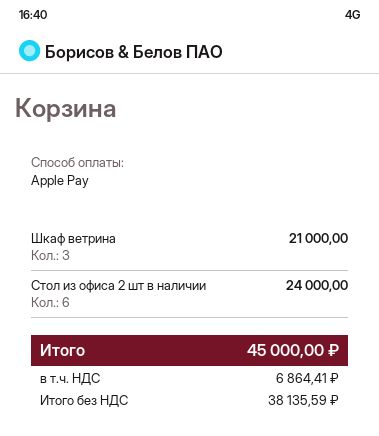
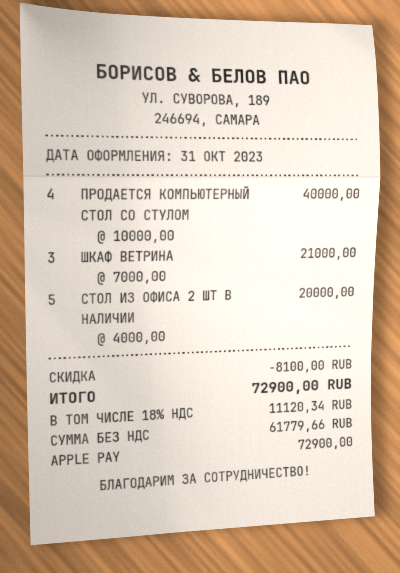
Стол из офиса 2 шт в наличии: 6 for 24000.00 -> 5 for 20000.00
ПРОДАЕТСЯ КОМПЬЮТЕРНЫЙ СТОЛ СО СТУЛОМ: none -> 4 for 40000.00
discount: none -> 8100.00
net: 38135.59 -> 61779.66
tax: 6864.41 -> 11120.34
total: 45000.00 -> 72900.00

